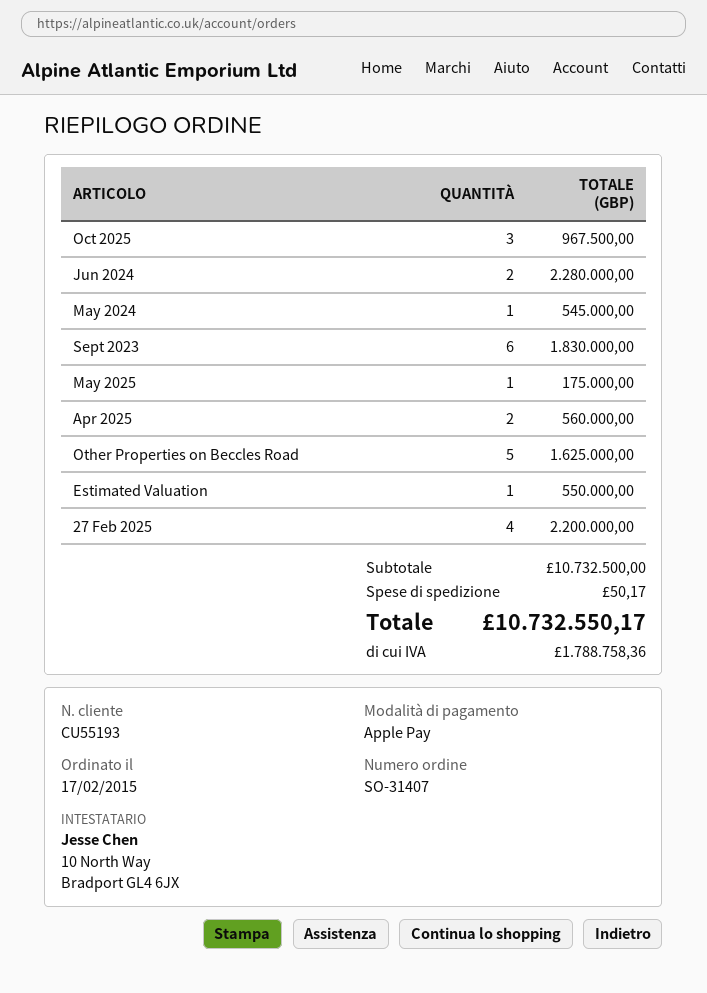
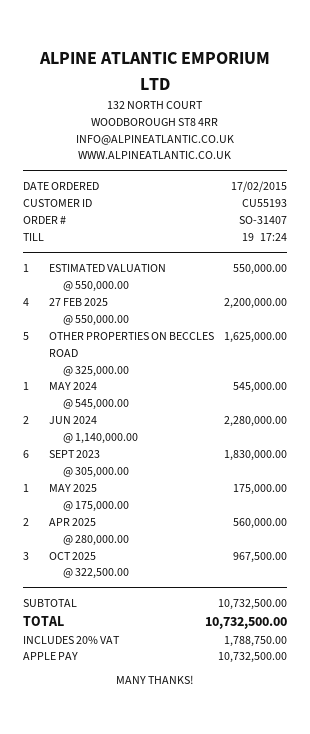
shipping: 50.17 -> none
tax: 1788758.36 -> 1788750.00
total: 10732550.17 -> 10732500.00

